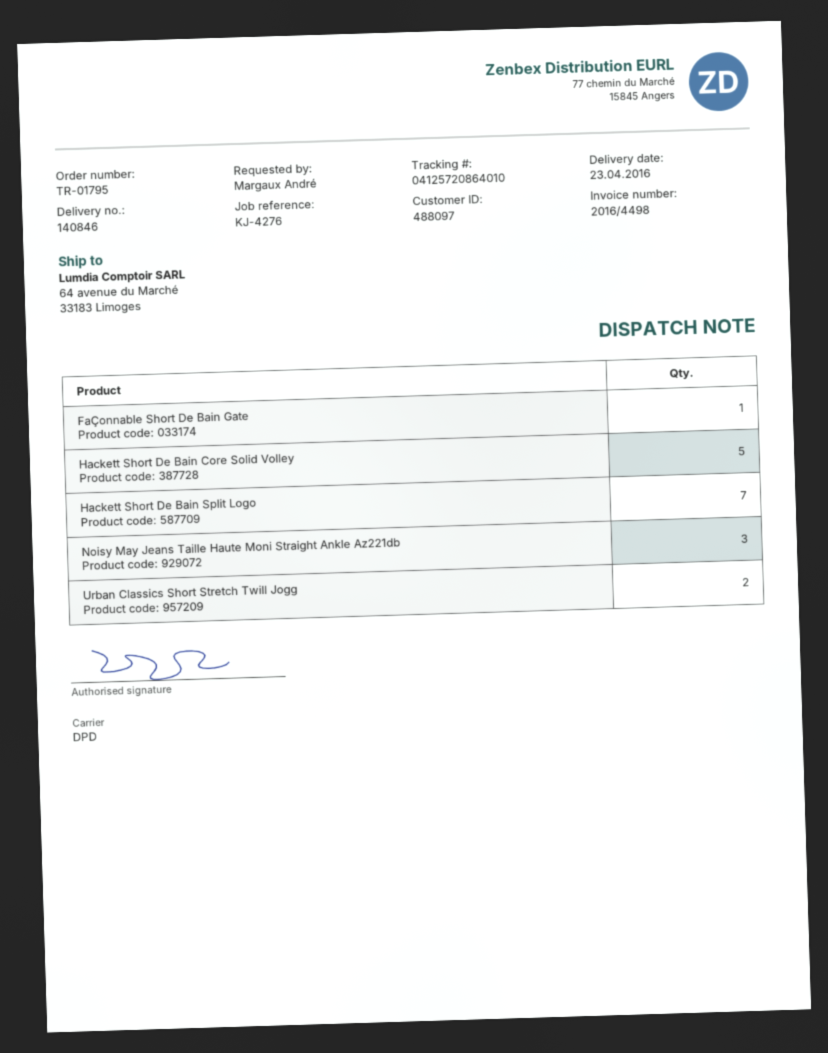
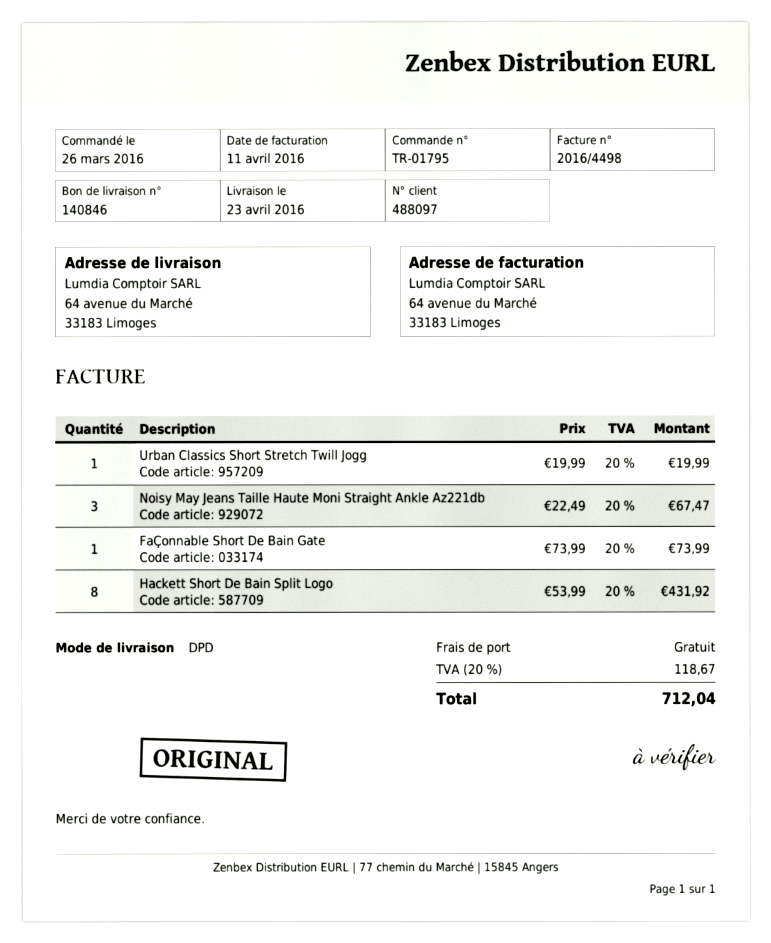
Hackett Short De Bain Core Solid Volley: 5 -> none
Hackett Short De Bain Split Logo: 7 -> 8
Urban Classics Short Stretch Twill Jogg: 2 -> 1

